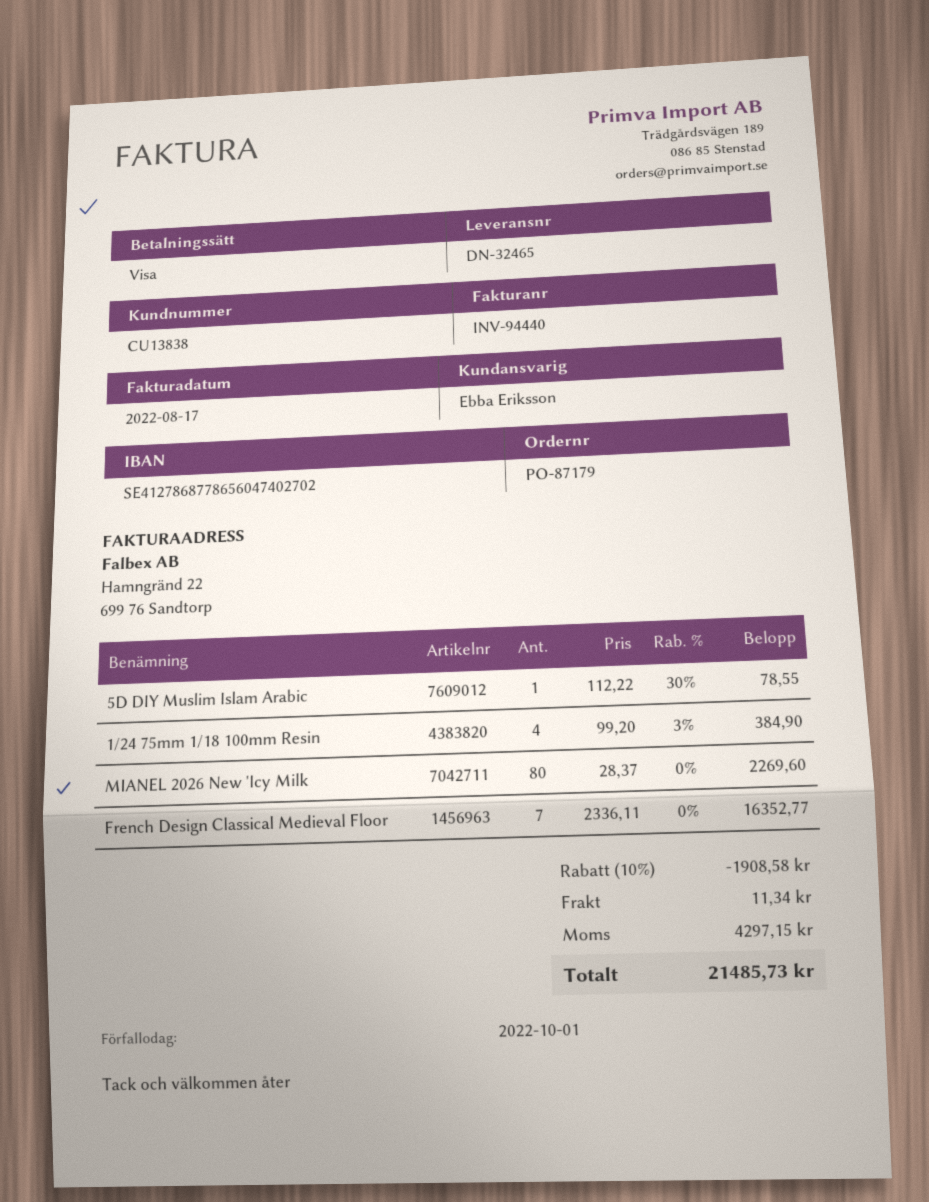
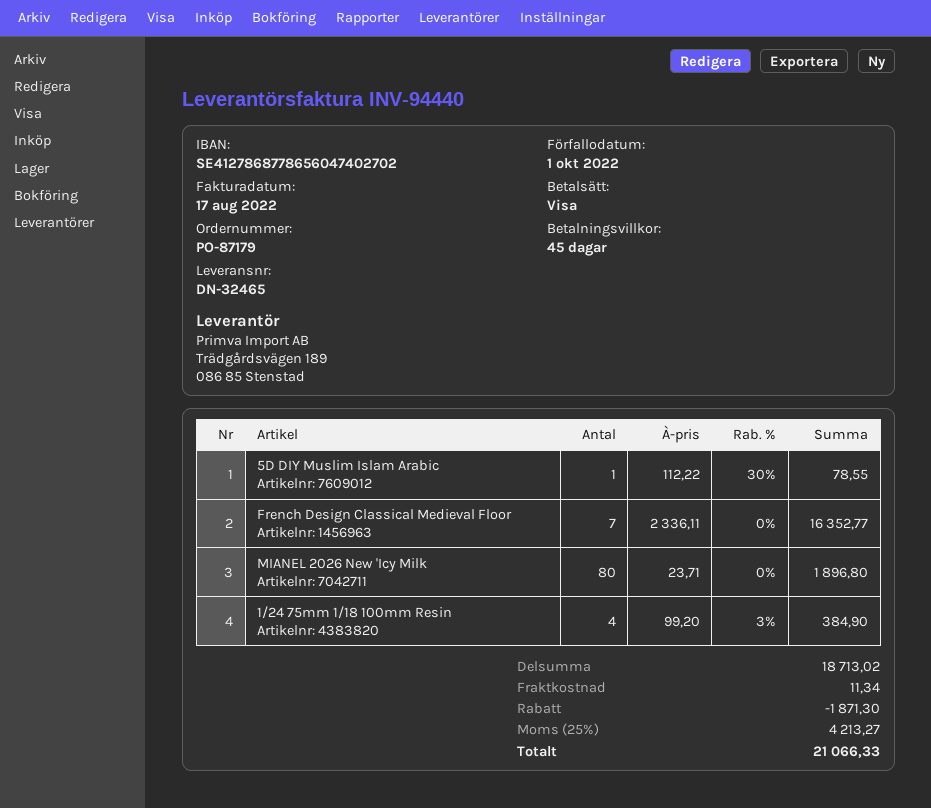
MIANEL 2026 New 'Icy Milk: 80 x 28.37 = 2269.60 -> 80 x 23.71 = 1896.80
discount: 1908.58 -> 1871.30
tax: 4297.15 -> 4213.27
total: 21485.73 -> 21066.33

